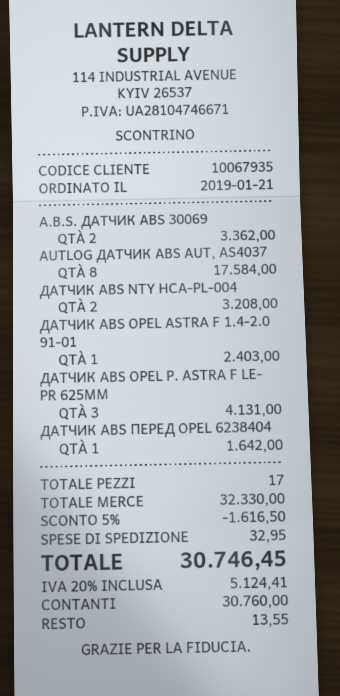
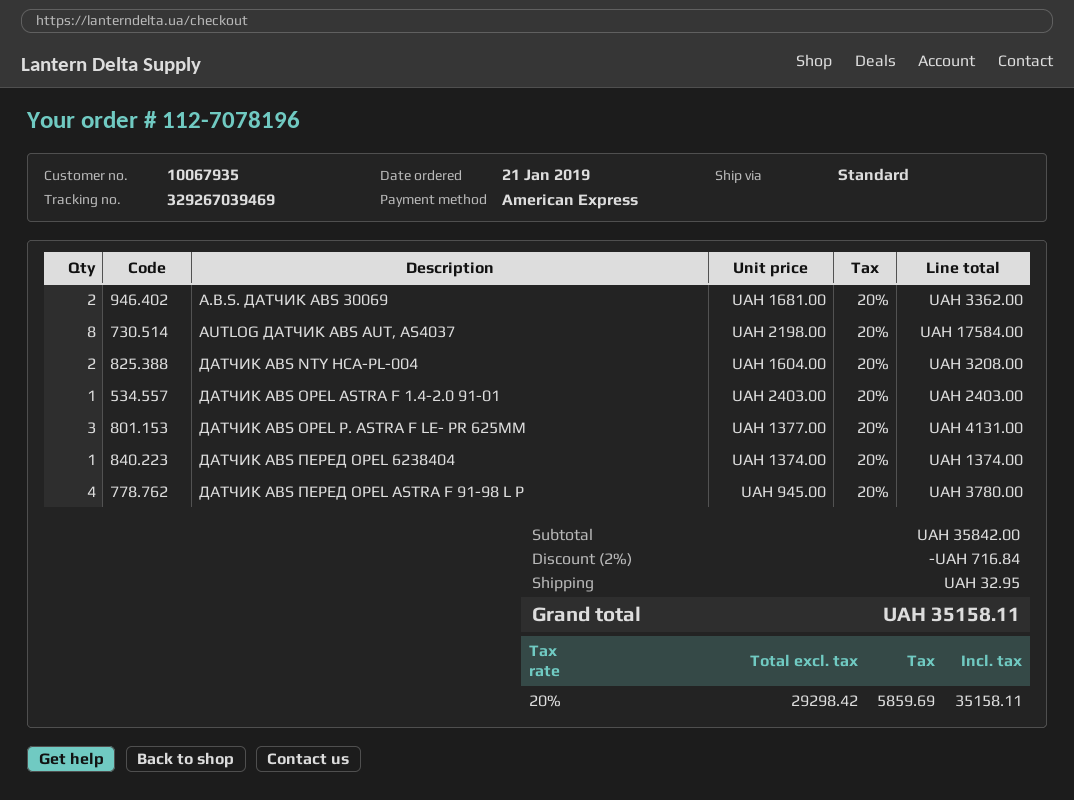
payment method: cash -> American Express
ДАТЧИК ABS ПЕРЕД OPEL 6238404: 1 for 1642.00 -> 1 for 1374.00
ДАТЧИК ABS ПЕРЕД OPEL ASTRA F 91-98 L P: none -> 4 for 3780.00
subtotal: 32330.00 -> 35842.00
discount: 5% = 1616.50 -> 2% = 716.84
tax: 20% = 5124.41 -> 20% = 5859.69
total: 30746.45 -> 35158.11

